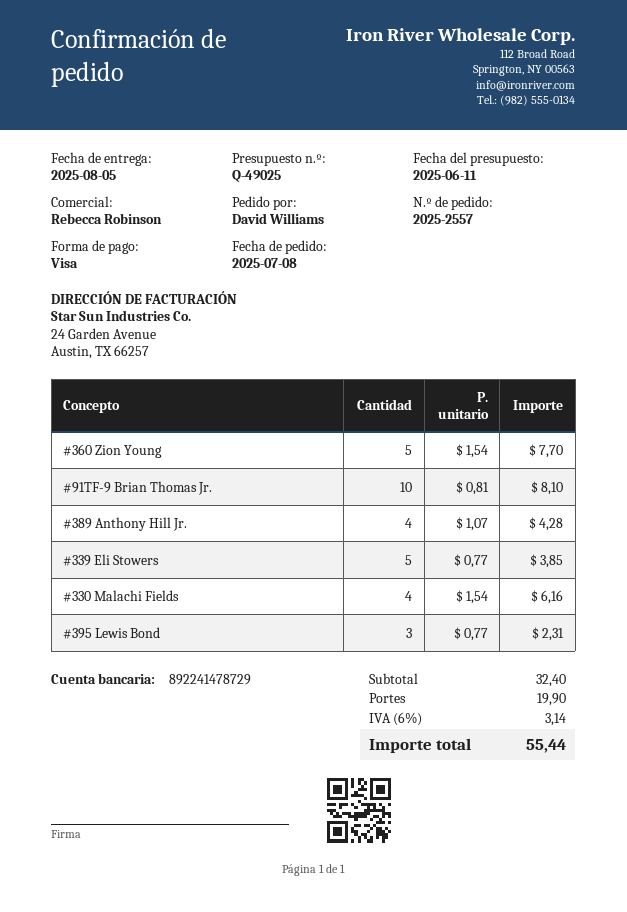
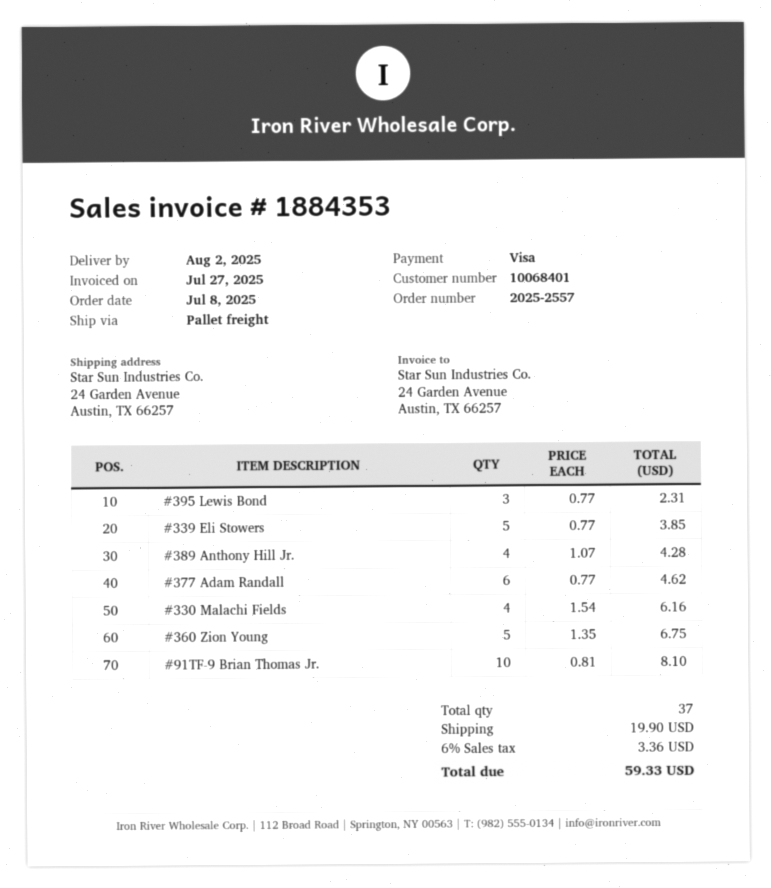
delivery date: 2025-08-05 -> 2025-08-02
#360 Zion Young: 5 x 1.54 = 7.70 -> 5 x 1.35 = 6.75
#377 Adam Randall: none -> 6 x 0.77 = 4.62
tax: 6% = 3.14 -> 6% = 3.36
total: 55.44 -> 59.33

